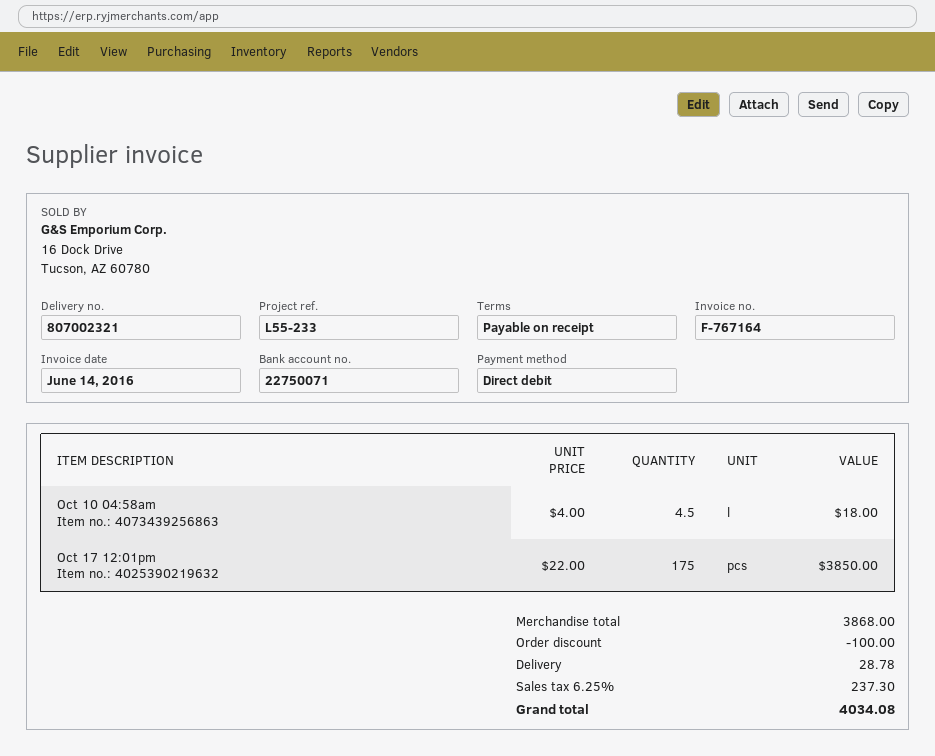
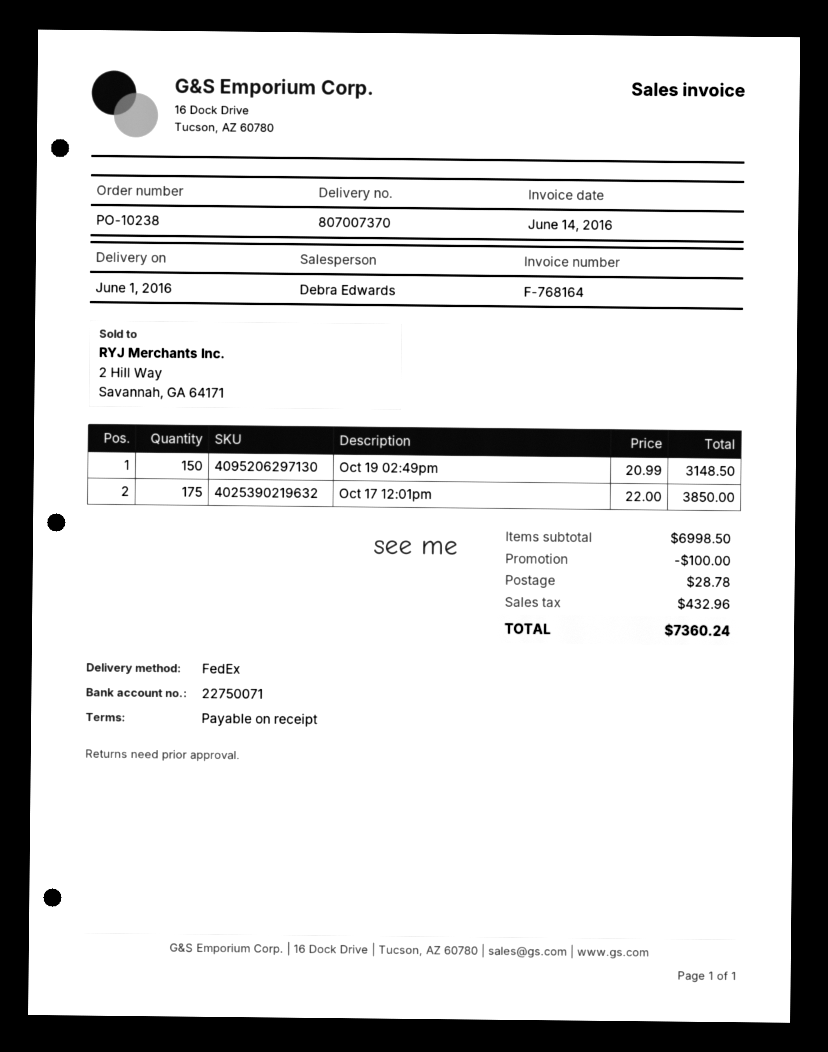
delivery note number: 807002321 -> 807007370
invoice number: F-767164 -> F-768164
Oct 10 04:58am: 4.5 x 4.00 = 18.00 -> none
Oct 19 02:49pm: none -> 150 x 20.99 = 3148.50
subtotal: 3868.00 -> 6998.50
tax: 237.30 -> 432.96
total: 4034.08 -> 7360.24

